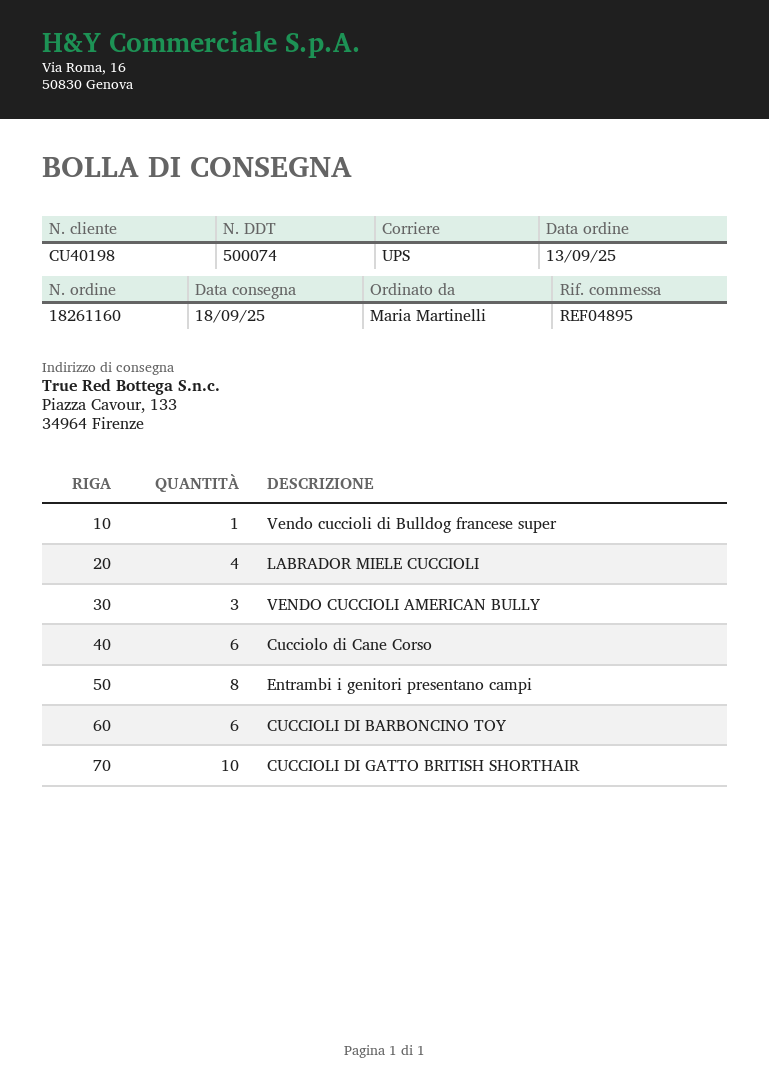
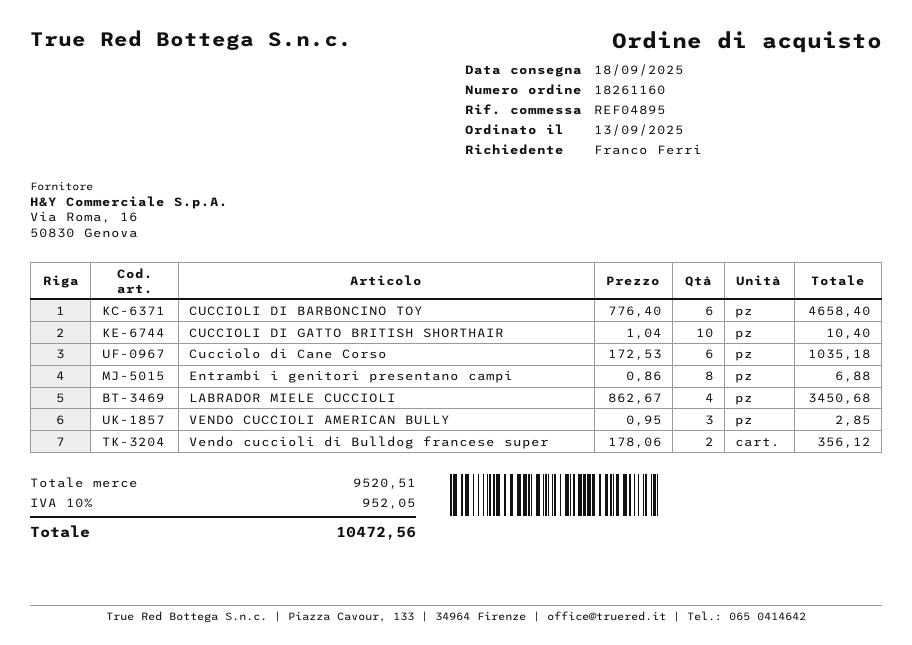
ordered by: Maria Martinelli -> Franco Ferri
Vendo cuccioli di Bulldog francese super: 1 -> 2

